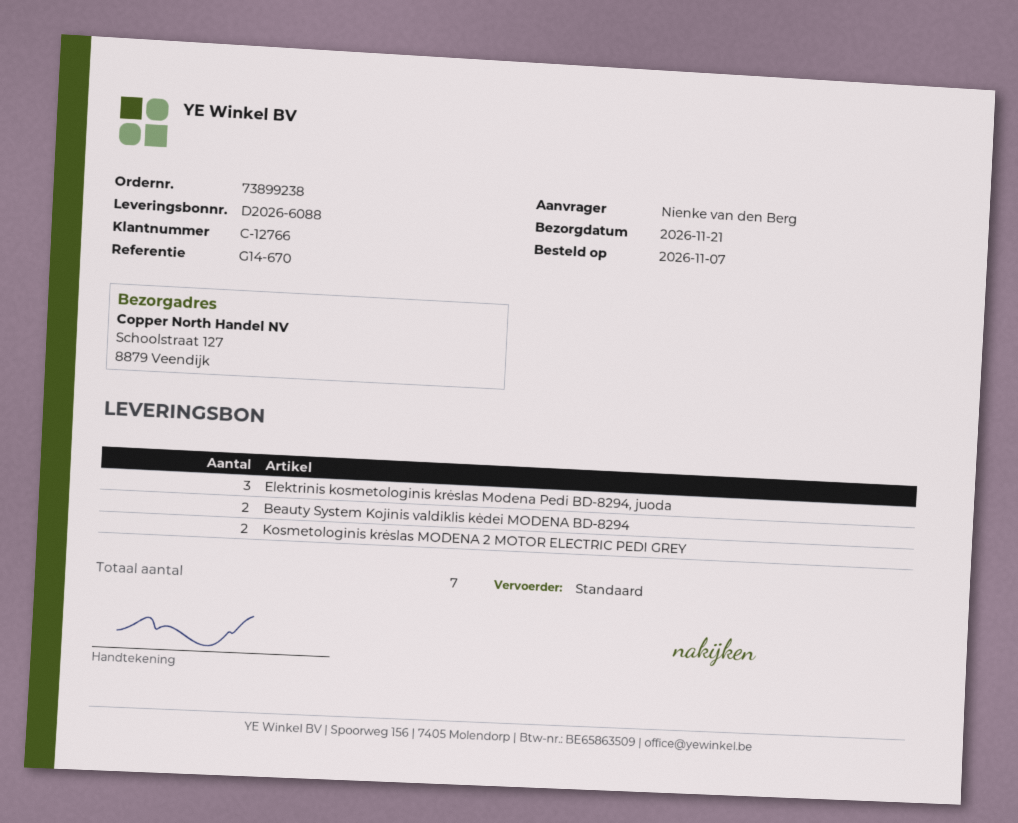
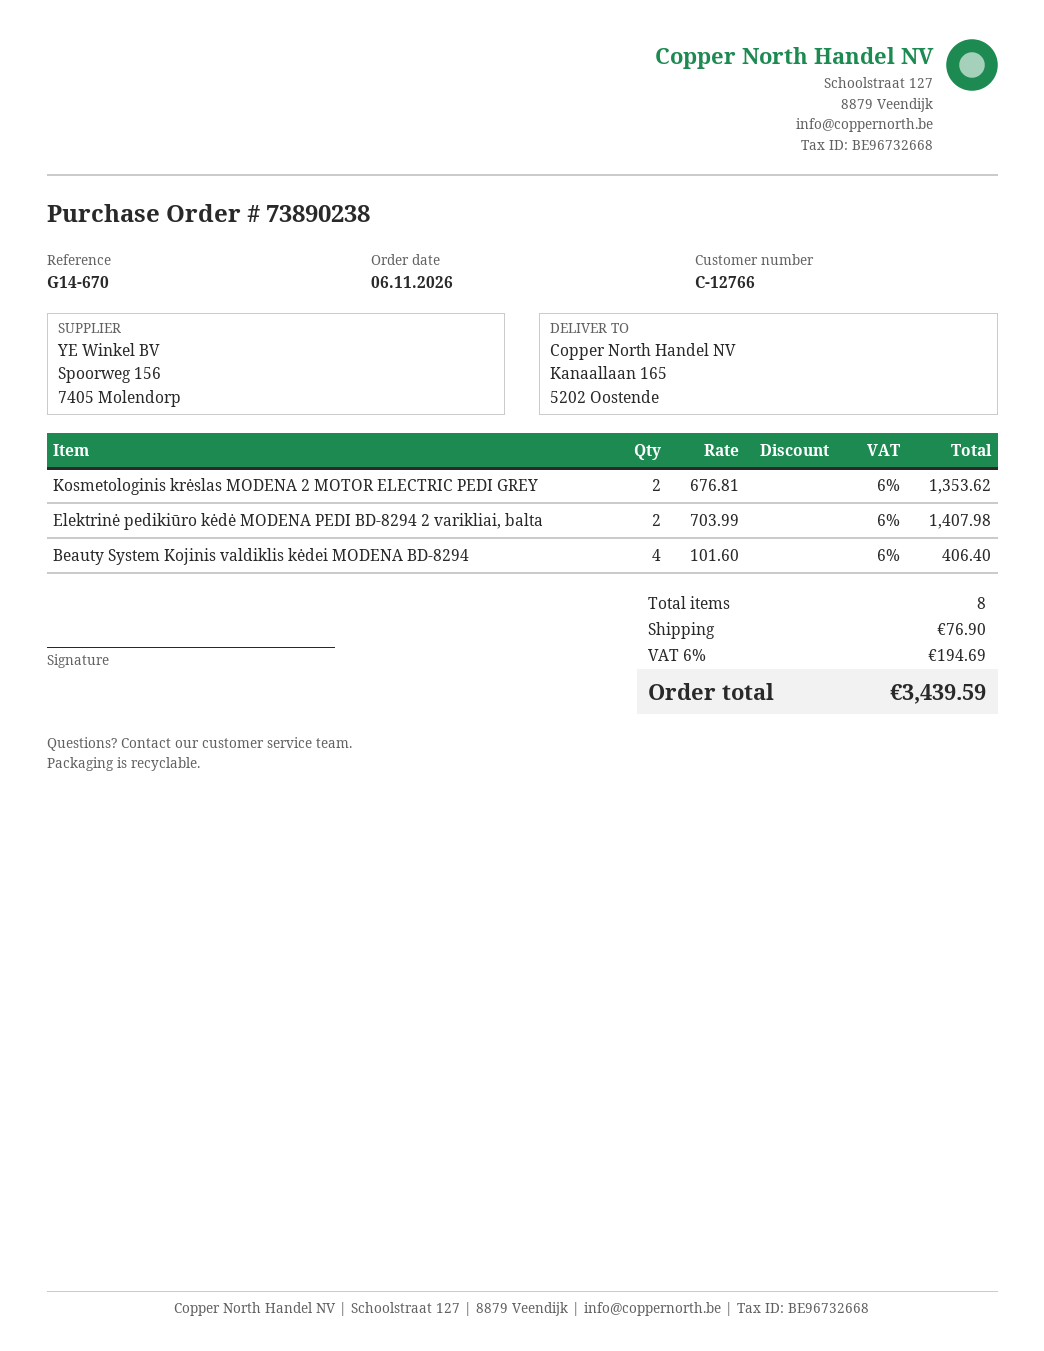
order number: 73899238 -> 73890238
order date: 2026-11-07 -> 2026-11-06
ship to: Schoolstraat 127, 8879 Veendijk -> Kanaallaan 165, 5202 Oostende
Elektrinis kosmetologinis krėslas Modena Pedi BD-8294, juoda: 3 -> none
Beauty System Kojinis valdiklis kėdei MODENA BD-8294: 2 -> 4
Elektrinė pedikiūro kėdė MODENA PEDI BD-8294 2 varikliai, balta: none -> 2
total quantity: 7 -> 8

